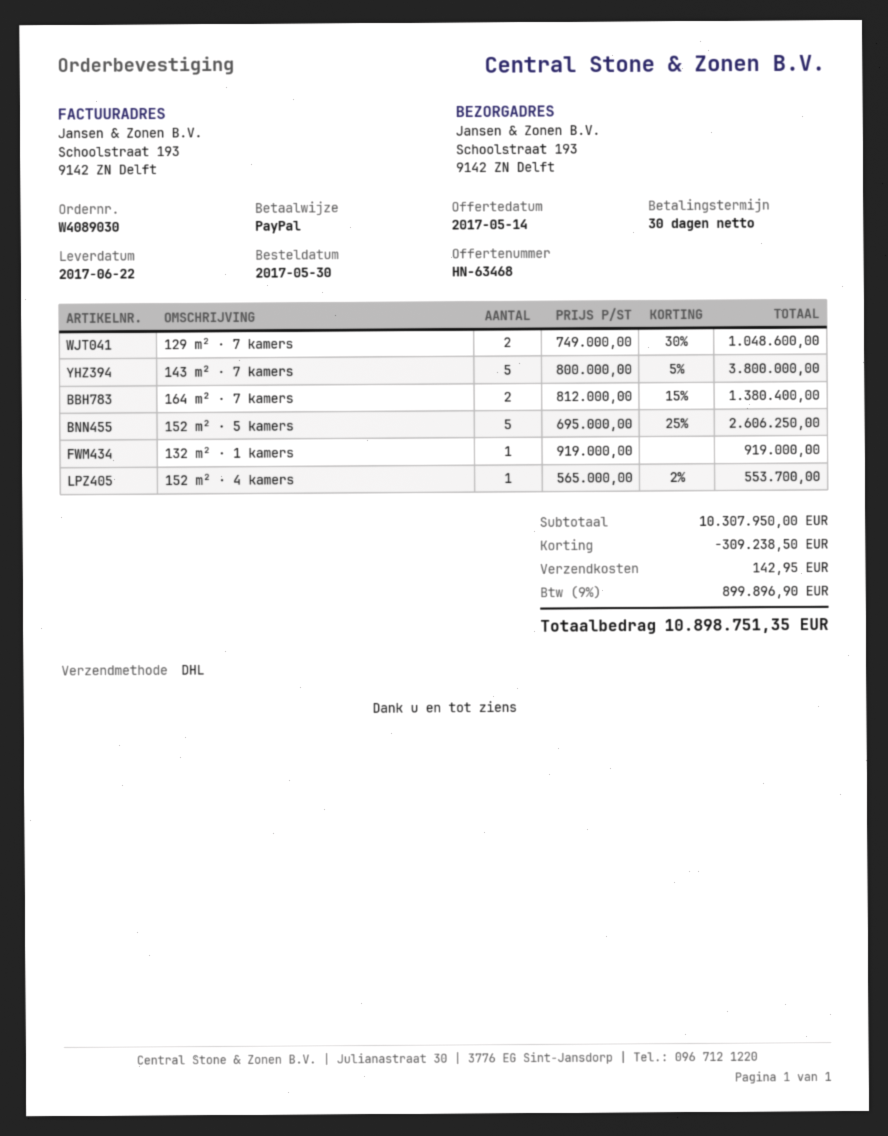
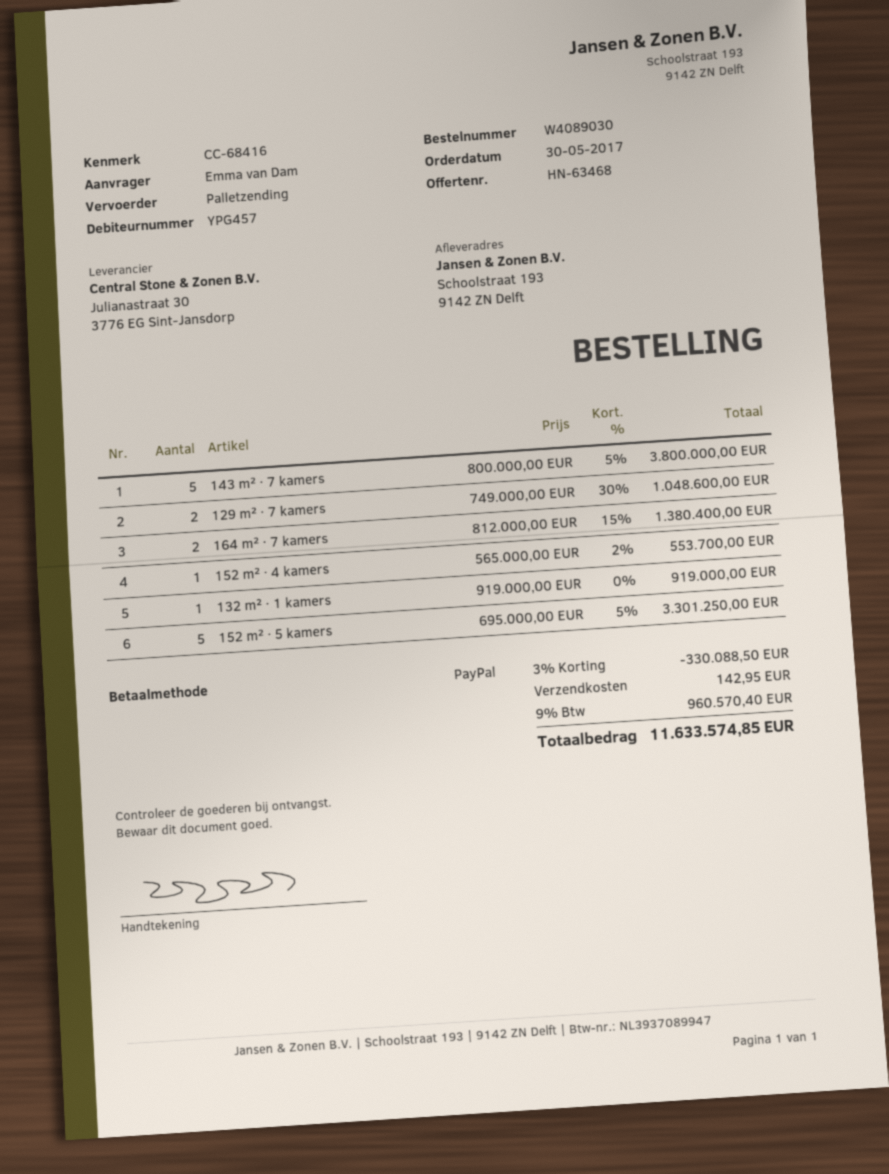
shipping method: DHL -> pallet freight
152 m² · 5 kamers: 5 x 695000.00 - 25% = 2606250.00 -> 5 x 695000.00 - 5% = 3301250.00
discount: 309238.50 -> 330088.50
tax: 9% = 899896.90 -> 9% = 960570.40
total: 10898751.35 -> 11633574.85

